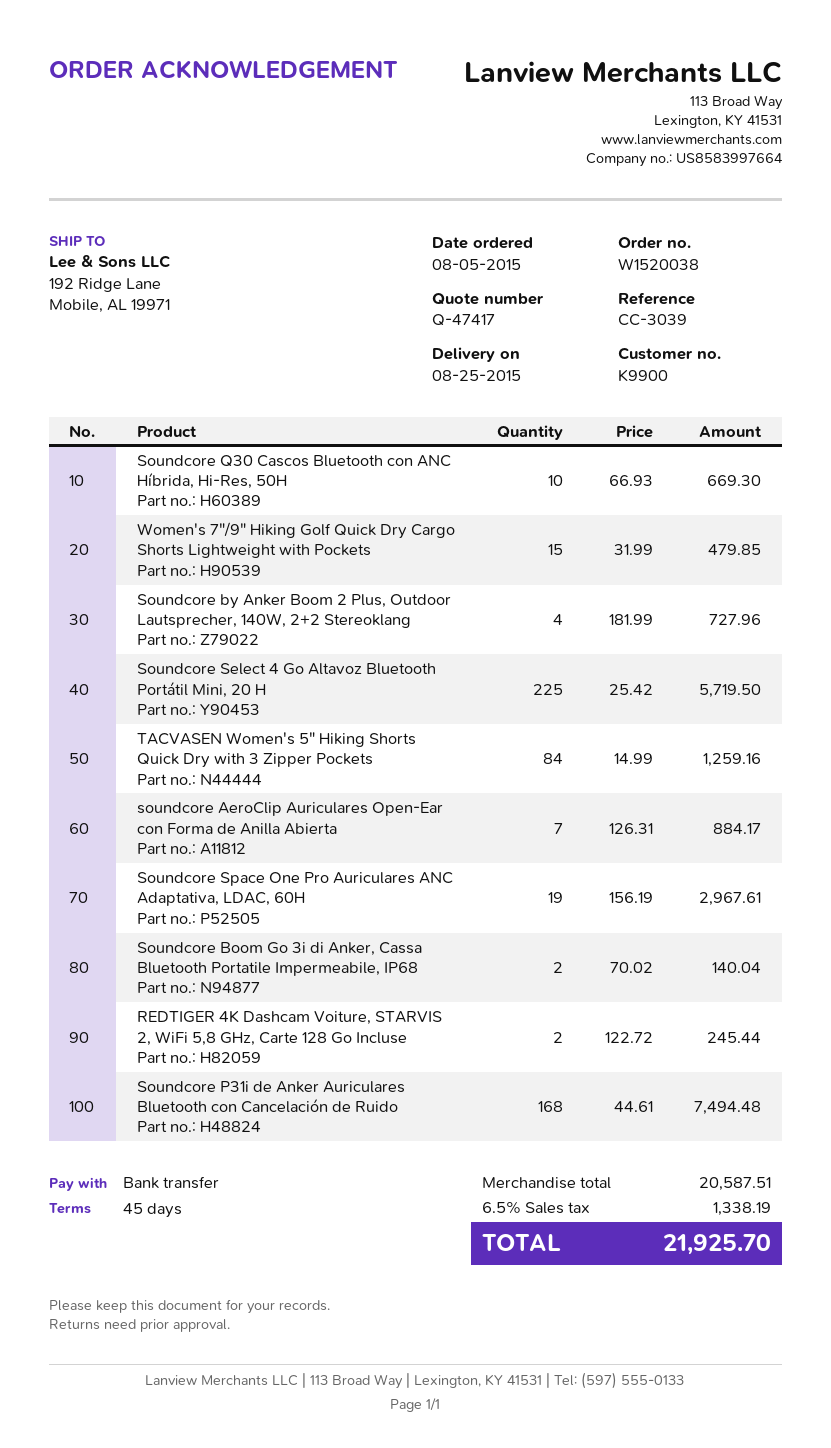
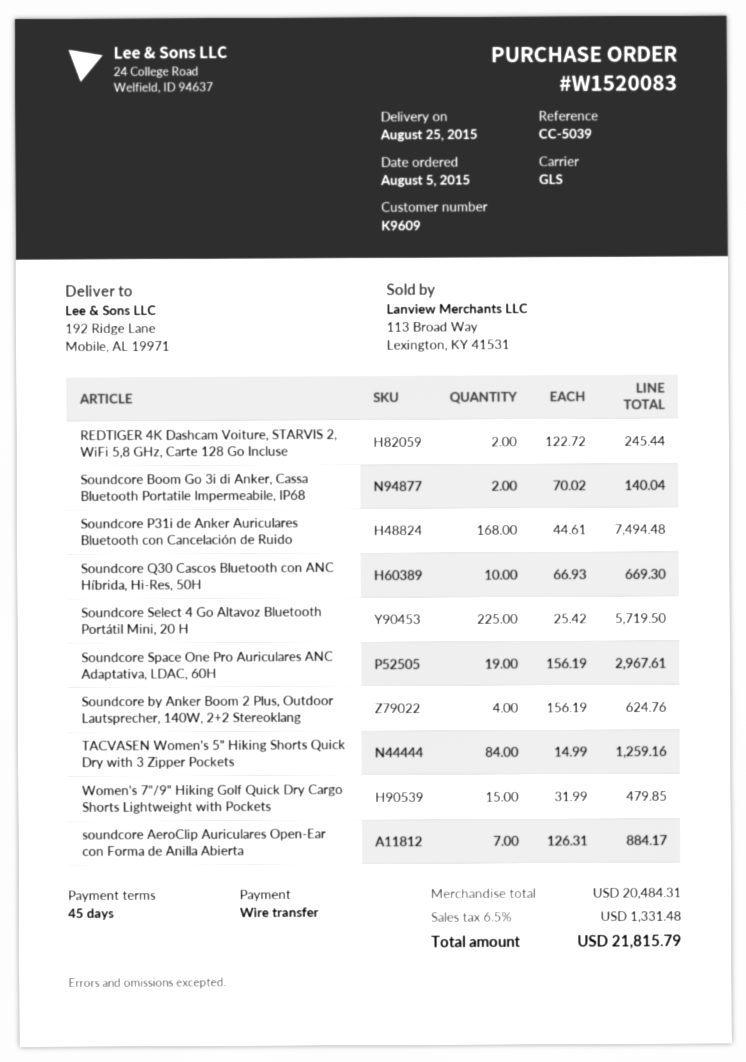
order number: W1520038 -> W1520083
customer number: K9900 -> K9609
reference: CC-3039 -> CC-5039
Soundcore by Anker Boom 2 Plus, Outdoor Lautsprecher, 140W, 2+2 Stereoklang: 4 x 181.99 = 727.96 -> 4 x 156.19 = 624.76
subtotal: 20587.51 -> 20484.31
tax: 6.5% = 1338.19 -> 6.5% = 1331.48
total: 21925.70 -> 21815.79

